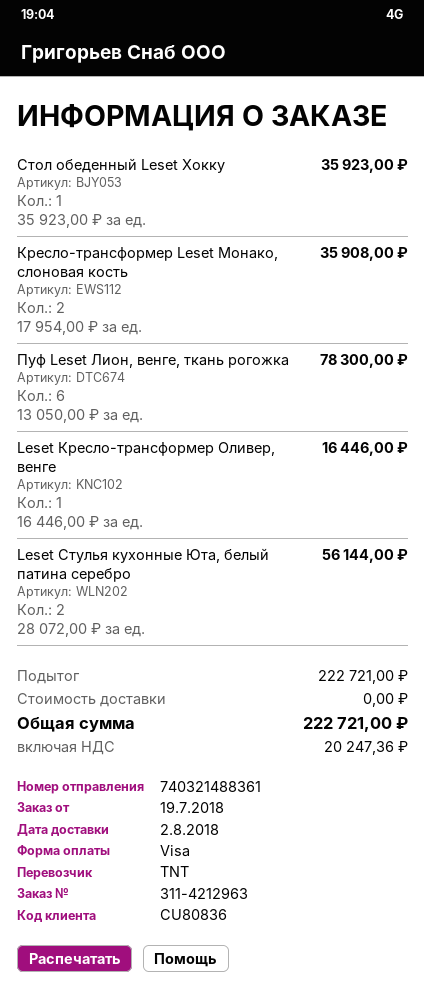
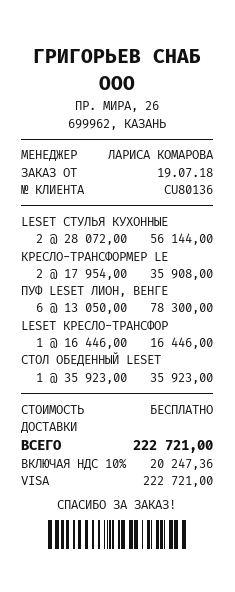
customer number: CU80836 -> CU80136

